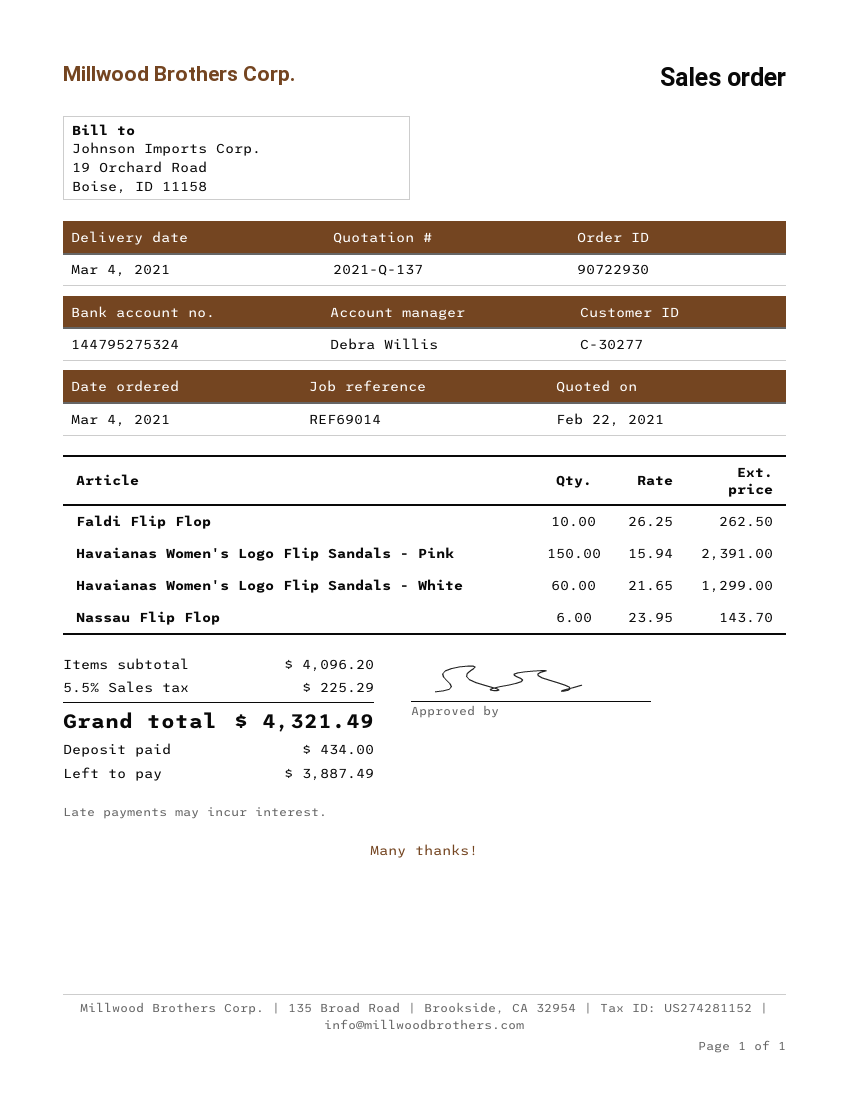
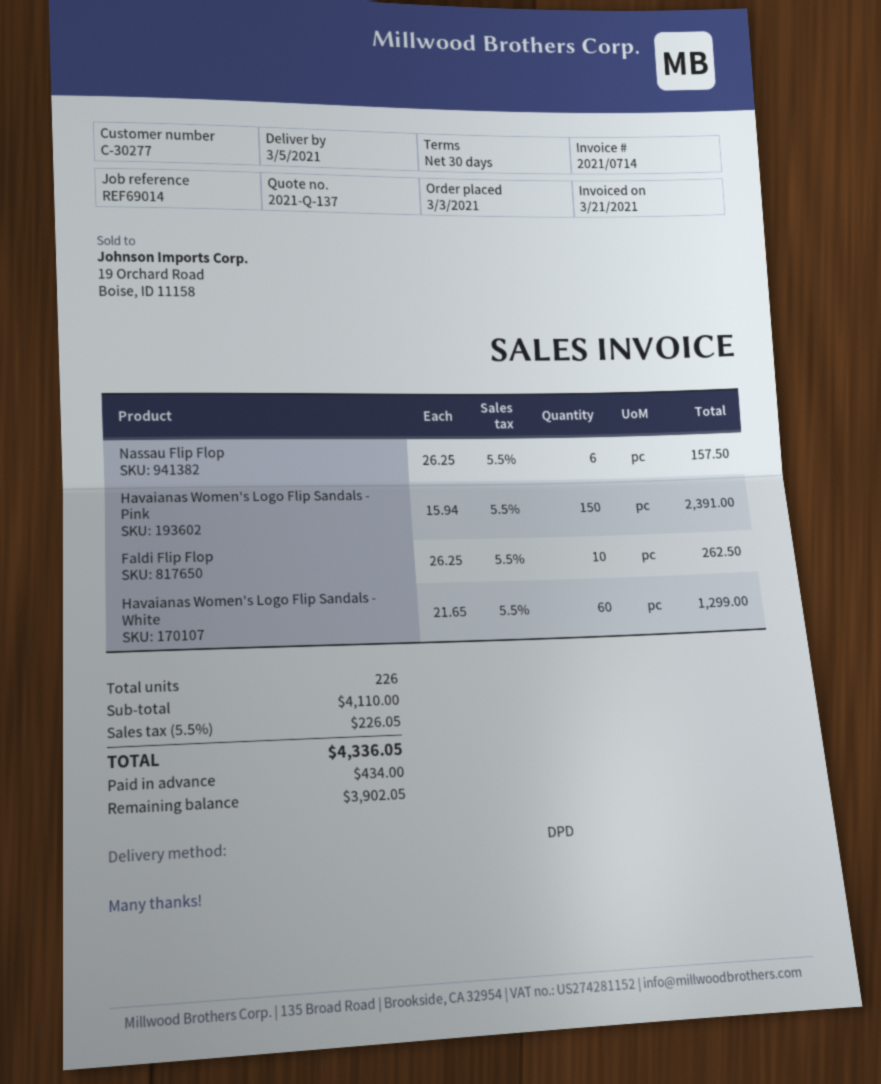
order date: 2021-03-04 -> 2021-03-03
delivery date: 2021-03-04 -> 2021-03-05
Nassau Flip Flop: 6 x 23.95 = 143.70 -> 6 x 26.25 = 157.50
subtotal: 4096.20 -> 4110.00
tax: 5.5% = 225.29 -> 5.5% = 226.05
total: 4321.49 -> 4336.05
balance: 3887.49 -> 3902.05

